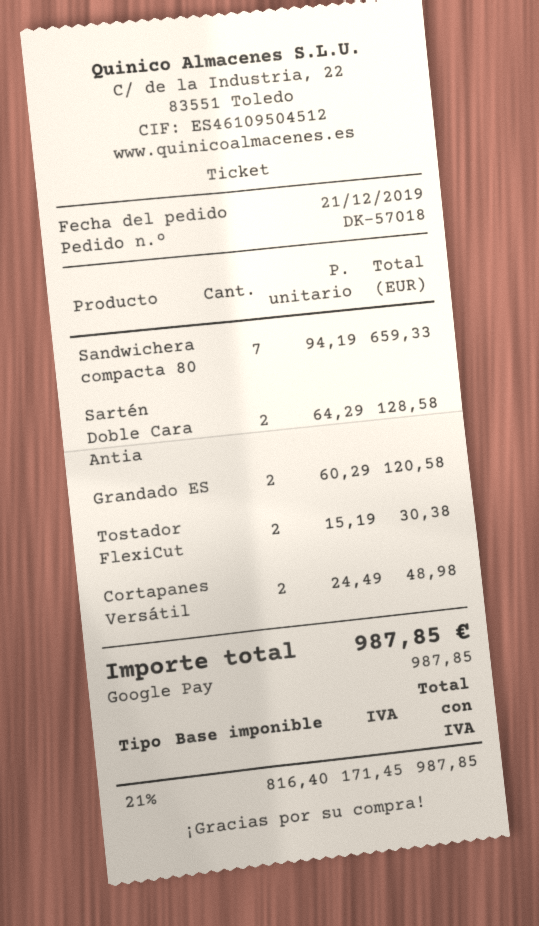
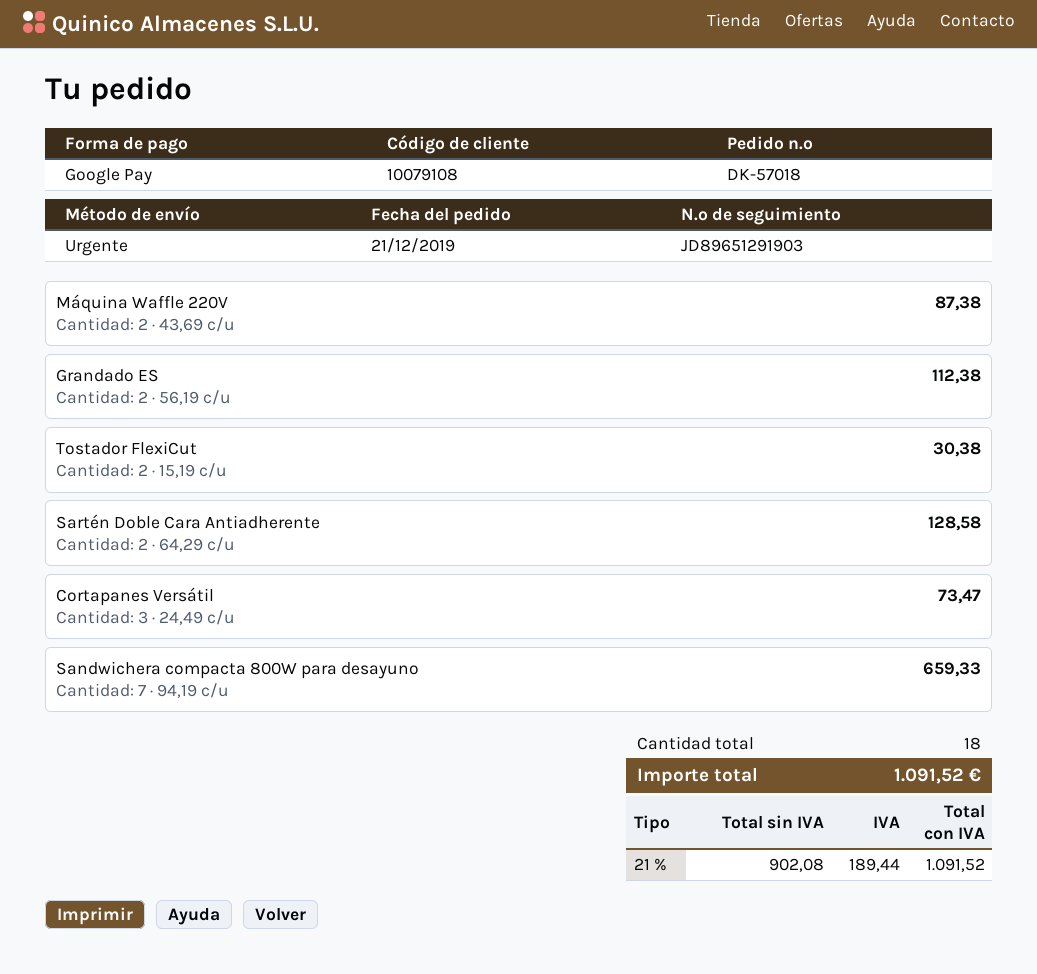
Grandado ES: 2 x 60.29 = 120.58 -> 2 x 56.19 = 112.38
Cortapanes Versátil: 2 x 24.49 = 48.98 -> 3 x 24.49 = 73.47
Máquina Waffle 220V: none -> 2 x 43.69 = 87.38
net: 816.40 -> 902.08
tax: 21% = 171.45 -> 21% = 189.44
total: 987.85 -> 1091.52

